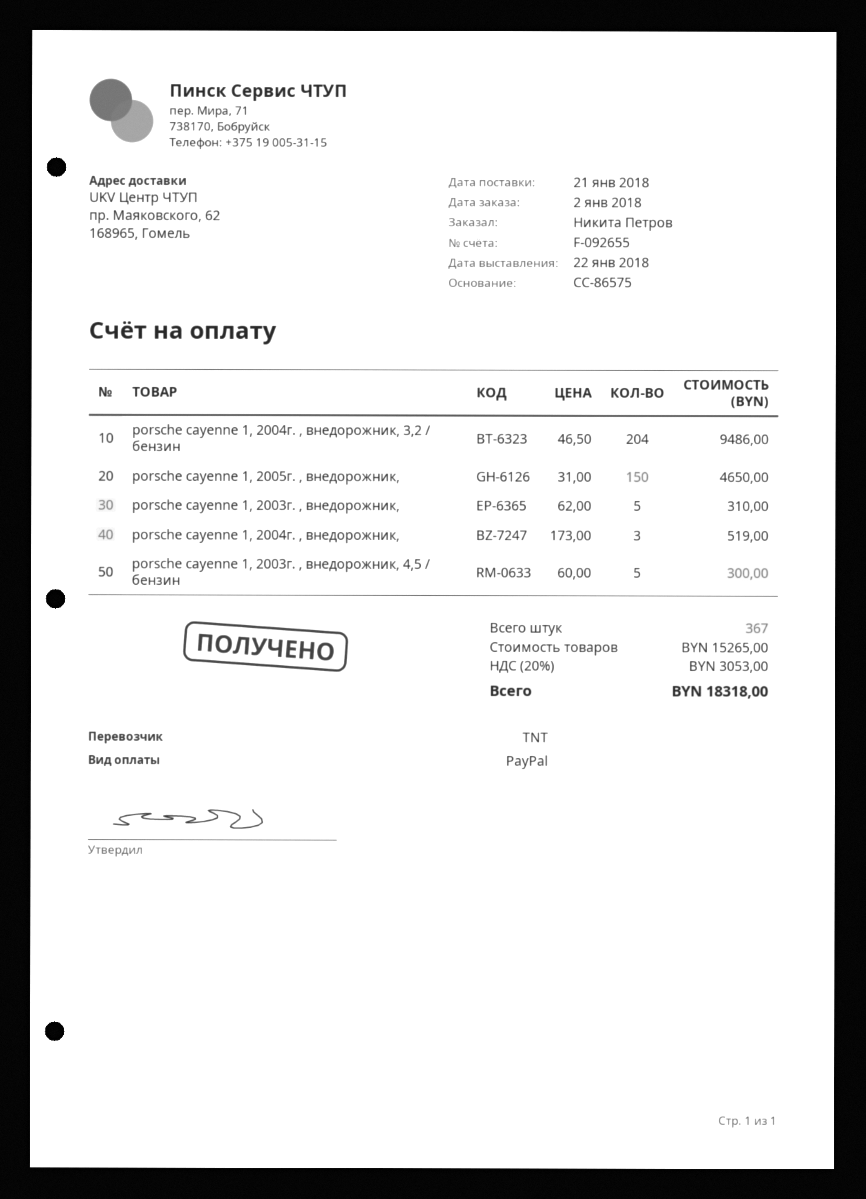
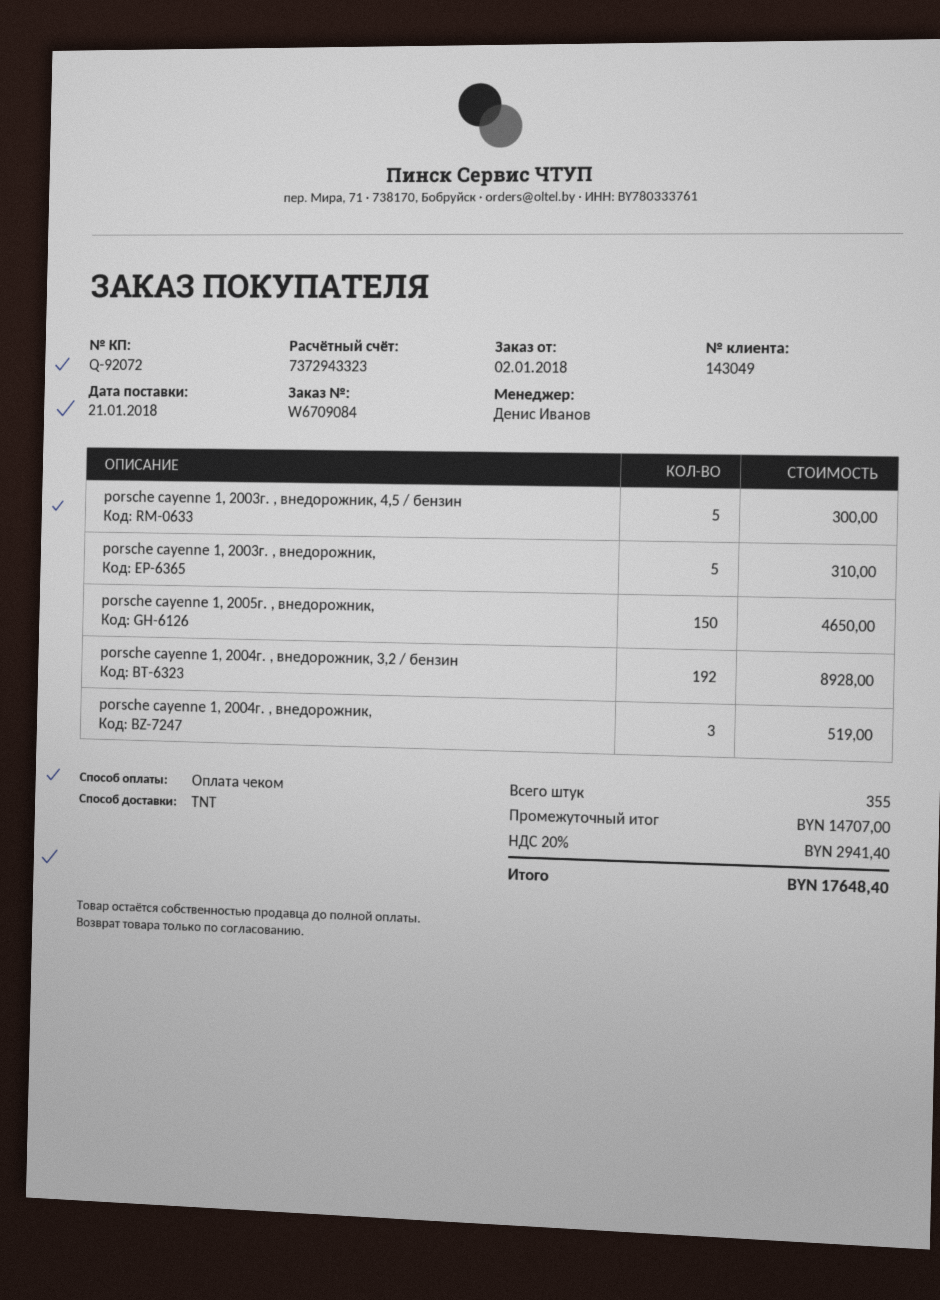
payment method: PayPal -> cheque
porsche cayenne 1, 2004г. , внедорожник, 3,2 / бензин: 204 for 9486.00 -> 192 for 8928.00
total quantity: 367 -> 355
subtotal: 15265.00 -> 14707.00
tax: 20% = 3053.00 -> 20% = 2941.40
total: 18318.00 -> 17648.40

